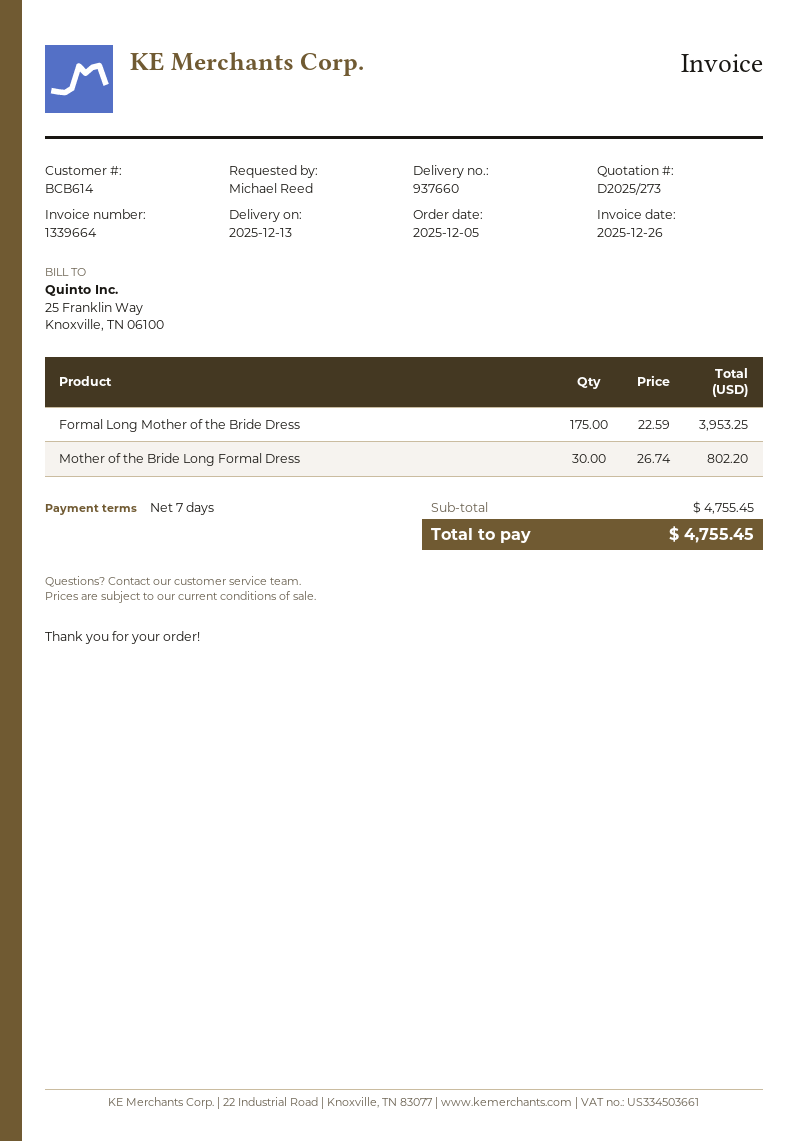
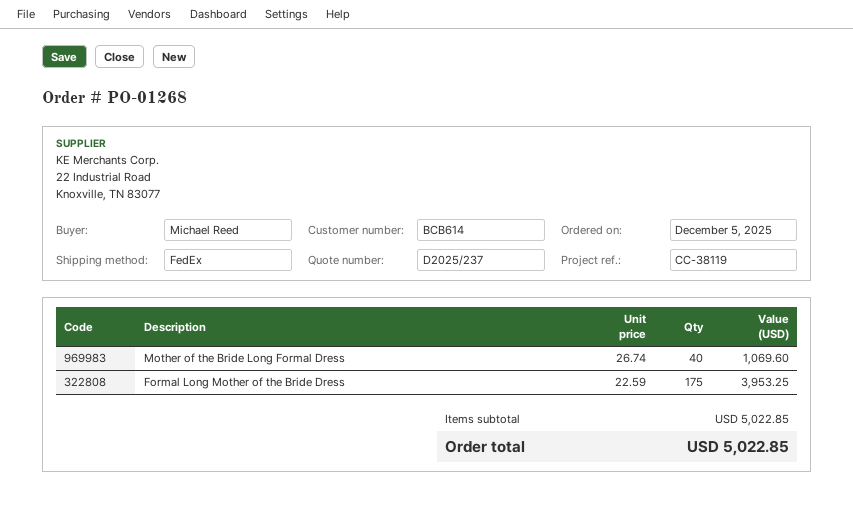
quote number: D2025/273 -> D2025/237
Mother of the Bride Long Formal Dress: 30 x 26.74 = 802.20 -> 40 x 26.74 = 1069.60
subtotal: 4755.45 -> 5022.85
total: 4755.45 -> 5022.85

